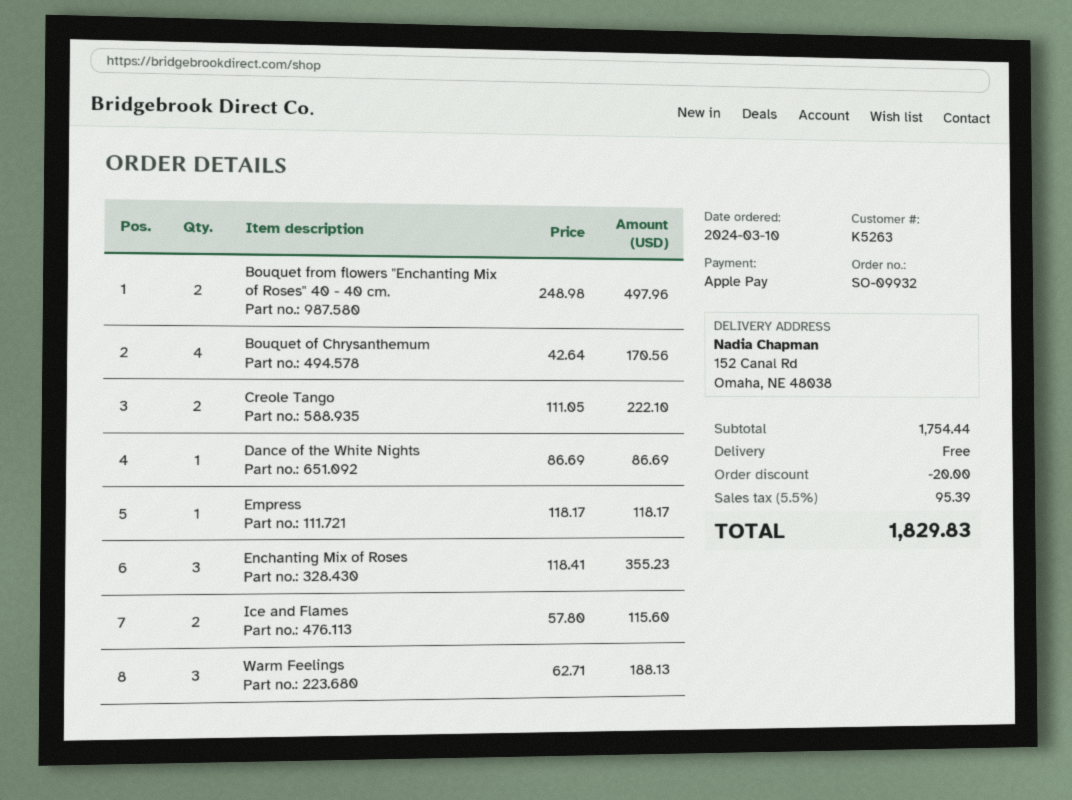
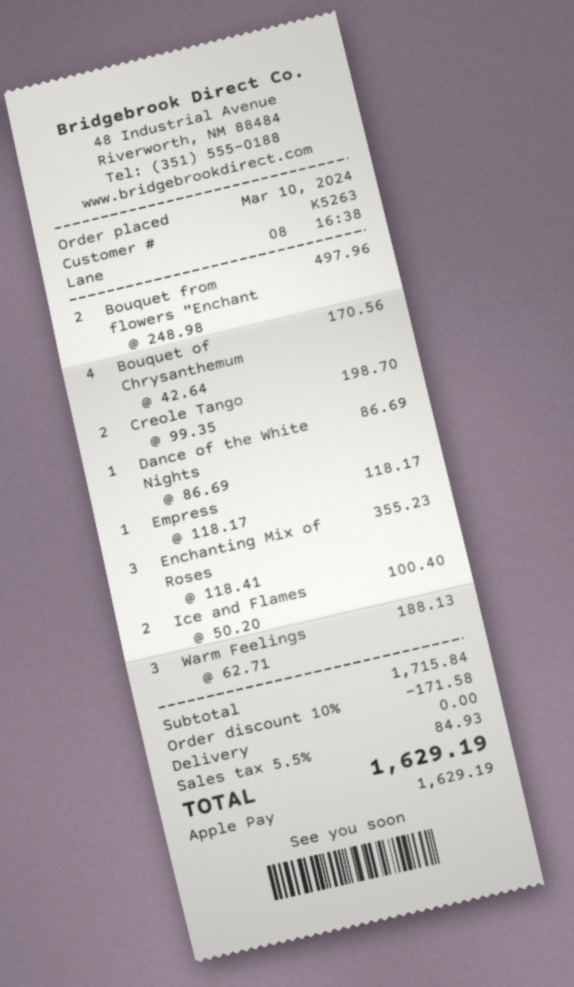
Creole Tango: 2 x 111.05 = 222.10 -> 2 x 99.35 = 198.70
Ice and Flames: 2 x 57.80 = 115.60 -> 2 x 50.20 = 100.40
subtotal: 1754.44 -> 1715.84
discount: 20.00 -> 171.58
tax: 5.5% = 95.39 -> 5.5% = 84.93
total: 1829.83 -> 1629.19

